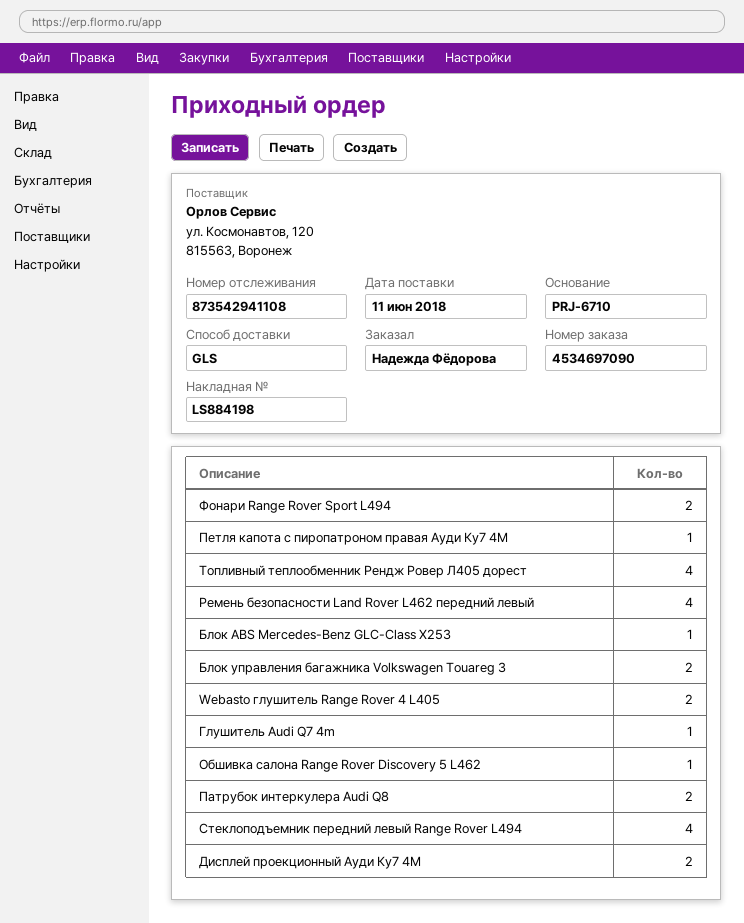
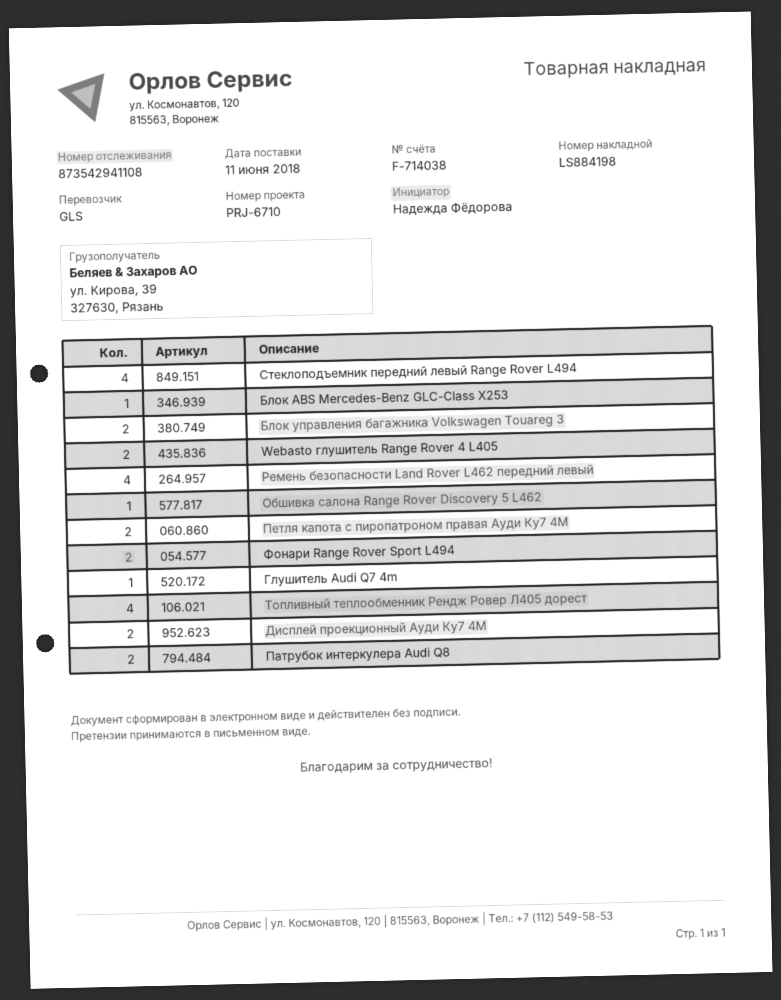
Петля капота с пиропатроном правая Ауди Ку7 4М: 1 -> 2

